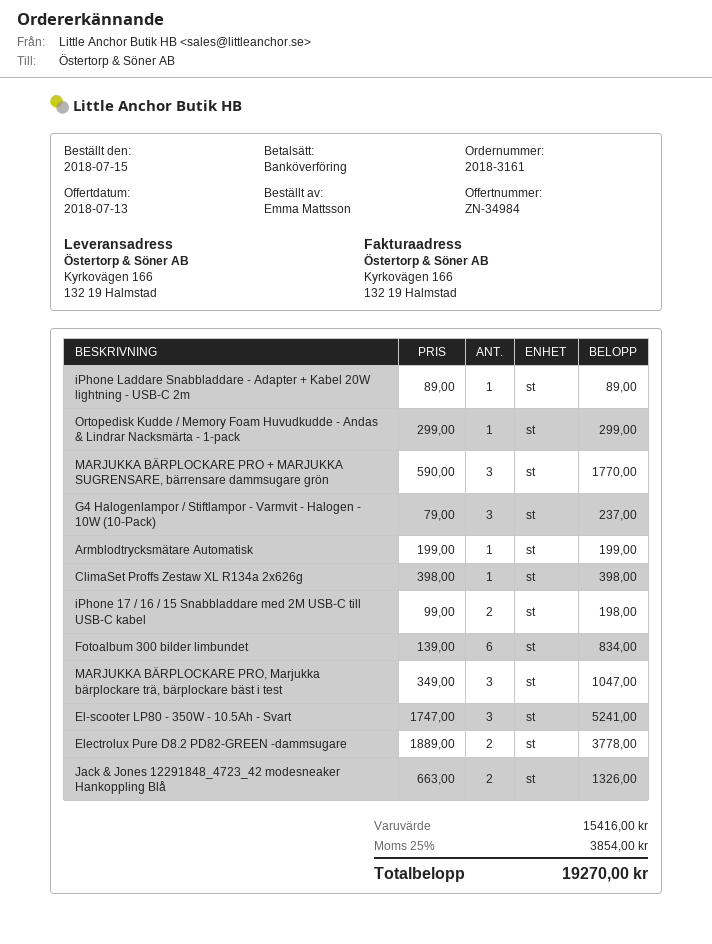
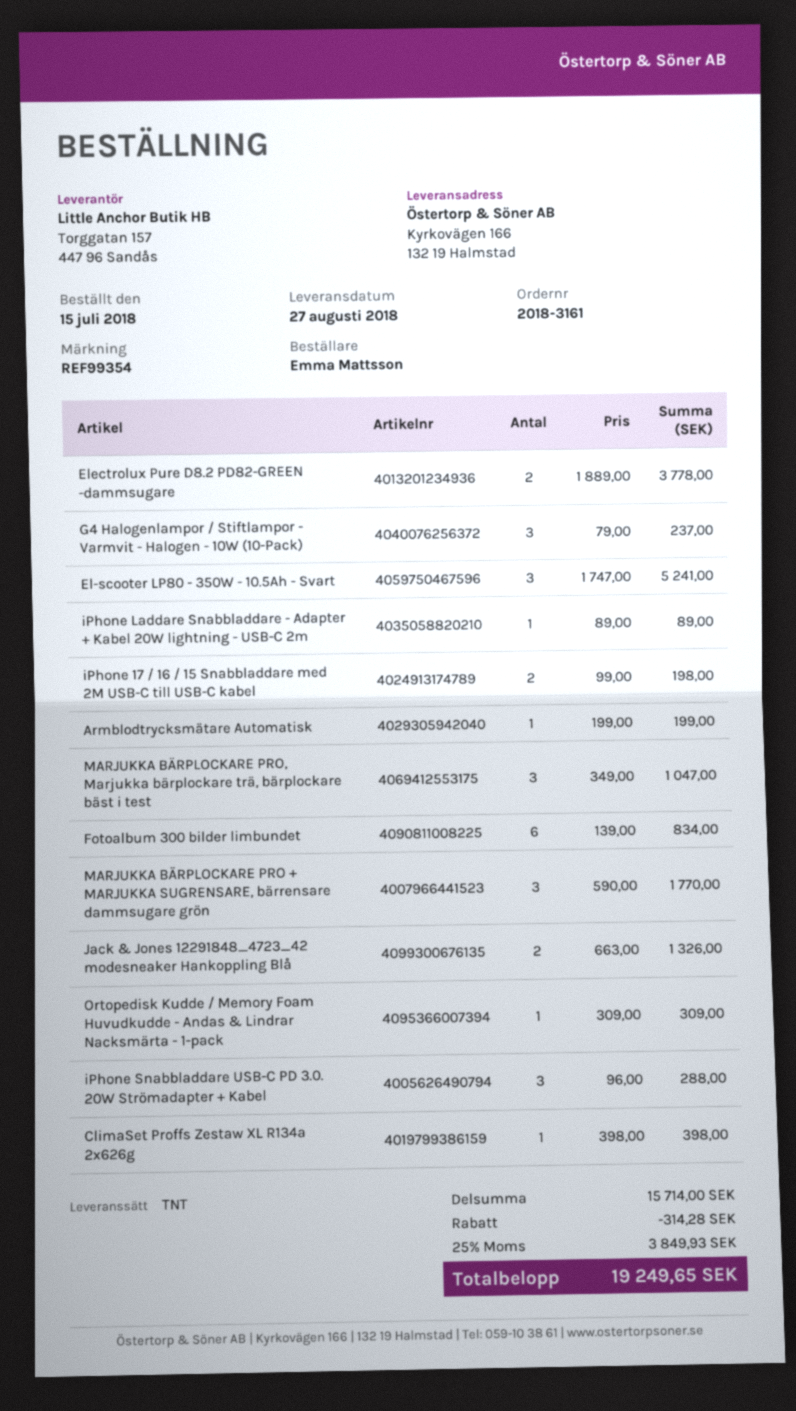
Ortopedisk Kudde / Memory Foam Huvudkudde - Andas & Lindrar Nacksmärta - 1-pack: 1 x 299.00 = 299.00 -> 1 x 309.00 = 309.00
iPhone Snabbladdare USB-C PD 3.0. 20W Strömadapter + Kabel: none -> 3 x 96.00 = 288.00
subtotal: 15416.00 -> 15714.00
discount: none -> 314.28
tax: 25% = 3854.00 -> 25% = 3849.93
total: 19270.00 -> 19249.65

